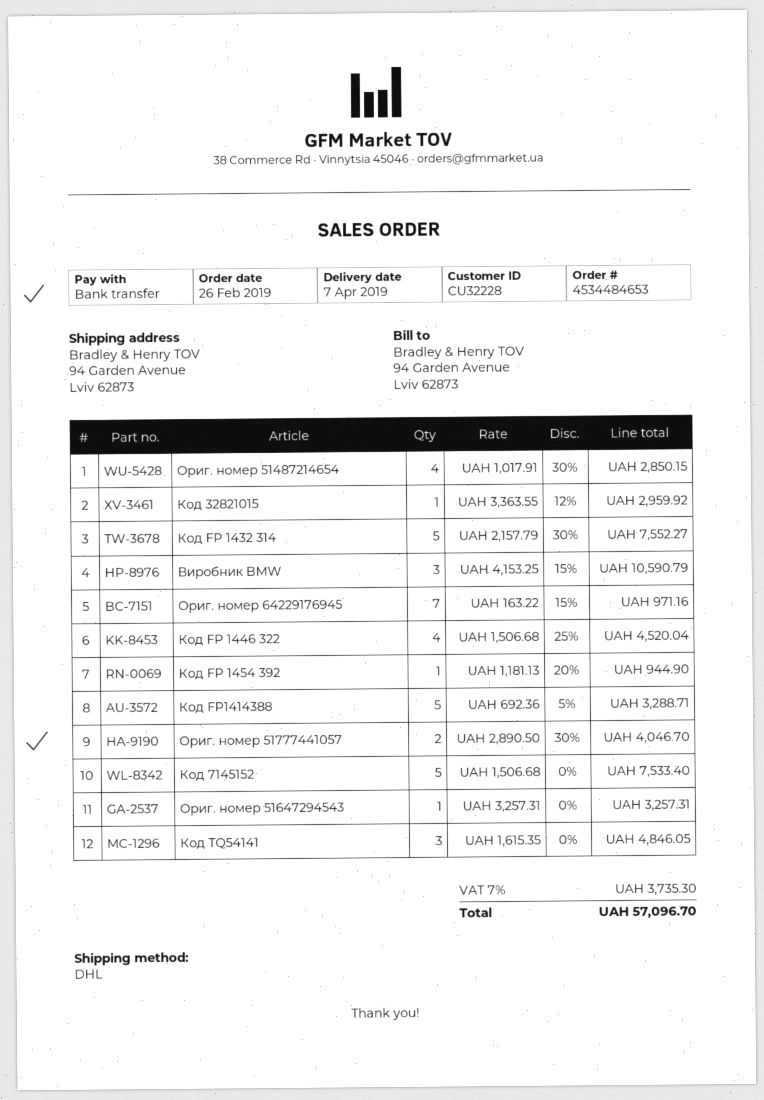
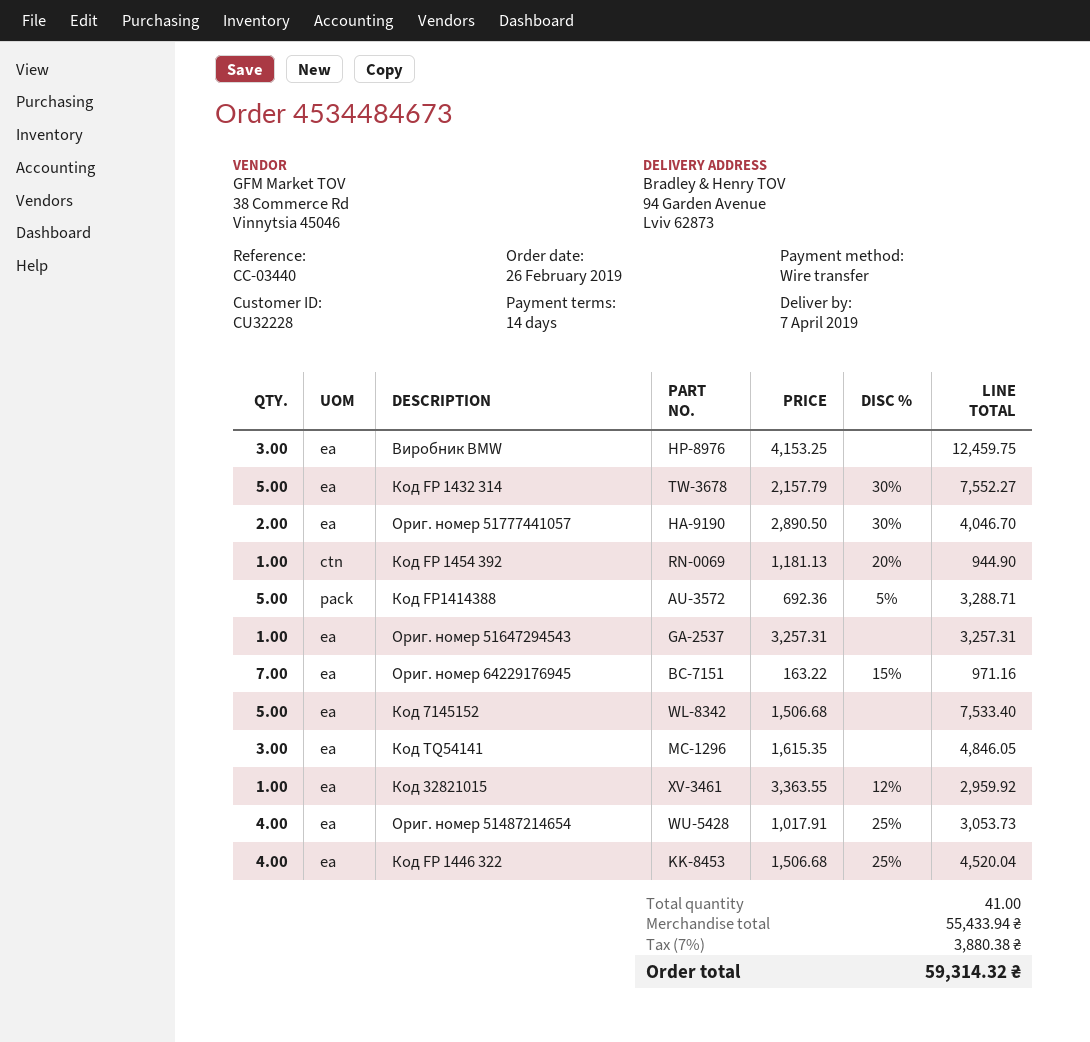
order number: 4534484653 -> 4534484673
Ориг. номер 51487214654: 4 x 1017.91 - 30% = 2850.15 -> 4 x 1017.91 - 25% = 3053.73
Виробник BMW: 3 x 4153.25 - 15% = 10590.79 -> 3 x 4153.25 = 12459.75
tax: 7% = 3735.30 -> 7% = 3880.38
total: 57096.70 -> 59314.32

